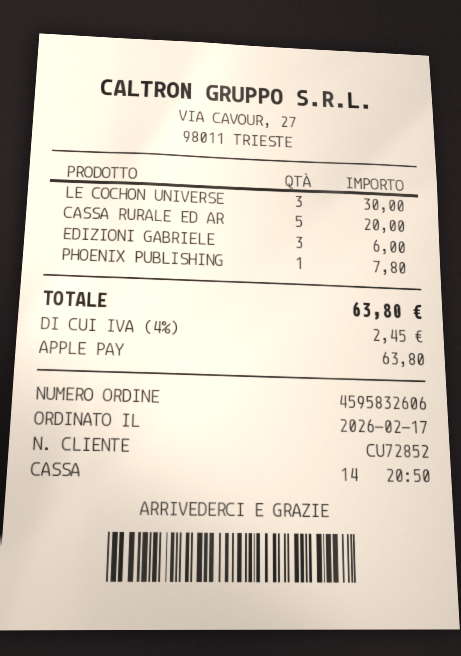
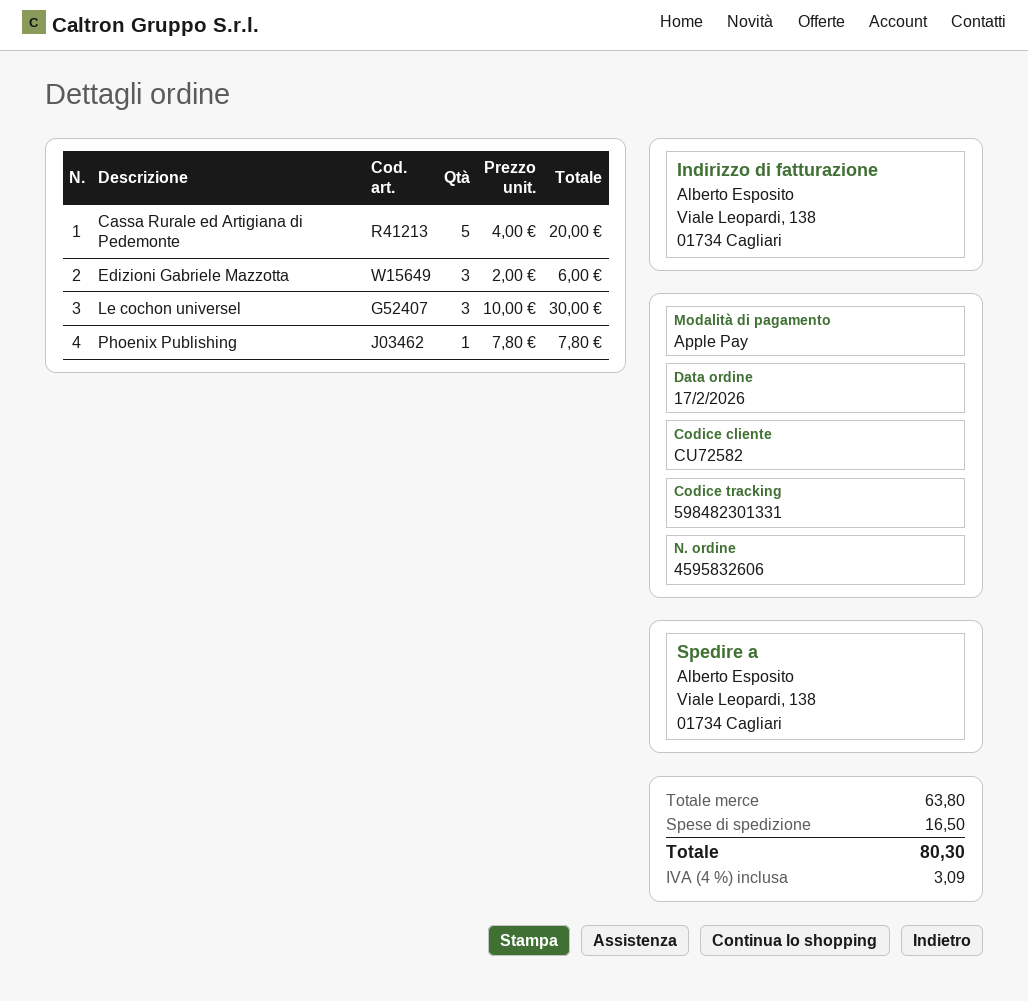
customer number: CU72852 -> CU72582
shipping: none -> 16.50
tax: 4% = 2.45 -> 4% = 3.09
total: 63.80 -> 80.30

